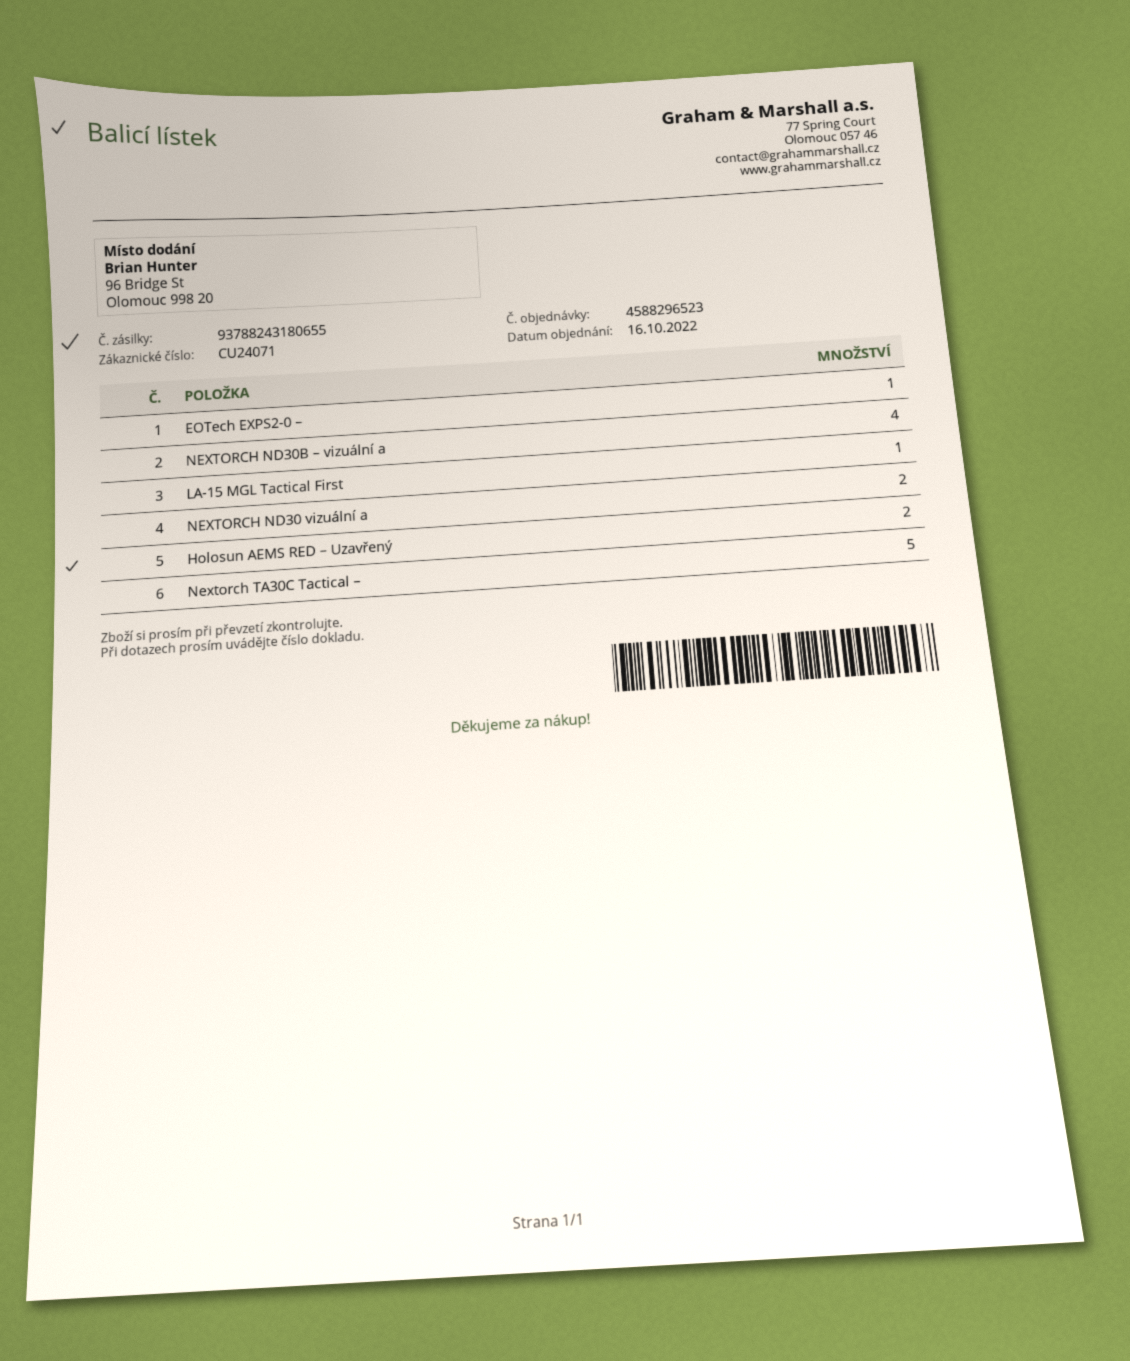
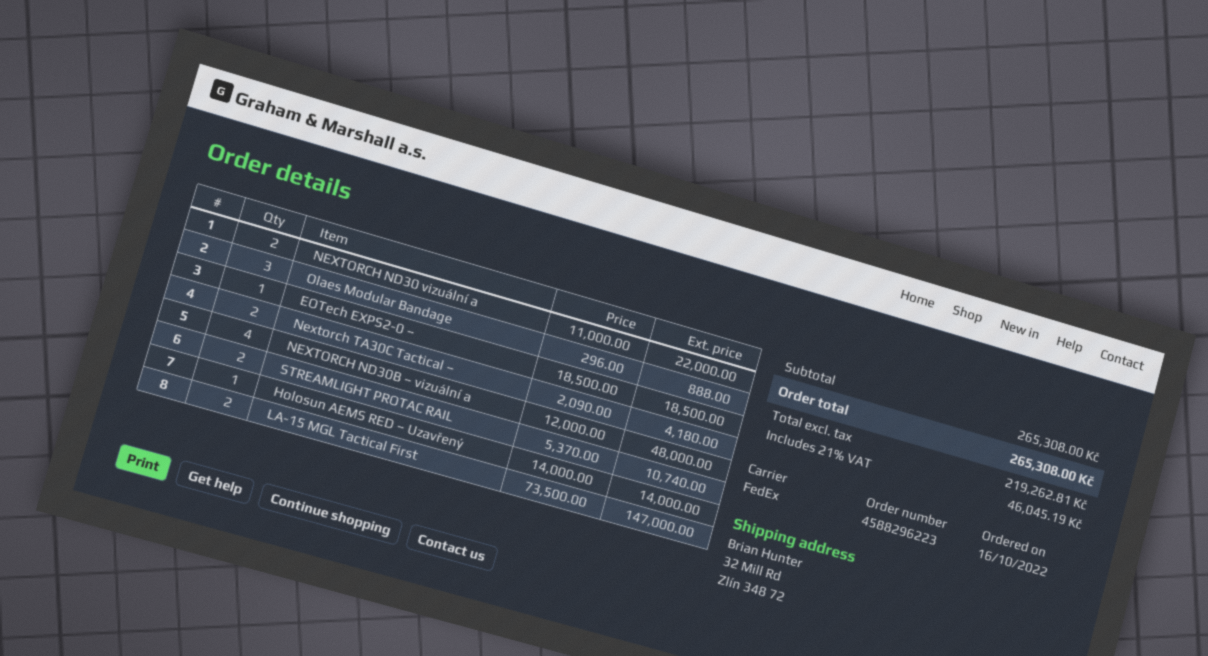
order number: 4588296523 -> 4588296223
ship to: 96 Bridge St, Olomouc 998 20 -> 32 Mill Rd, Zlín 348 72
LA-15 MGL Tactical First: 1 -> 2
Holosun AEMS RED – Uzavřený: 2 -> 1
Nextorch TA30C Tactical –: 5 -> 2
Olaes Modular Bandage: none -> 3
STREAMLIGHT PROTAC RAIL: none -> 2

